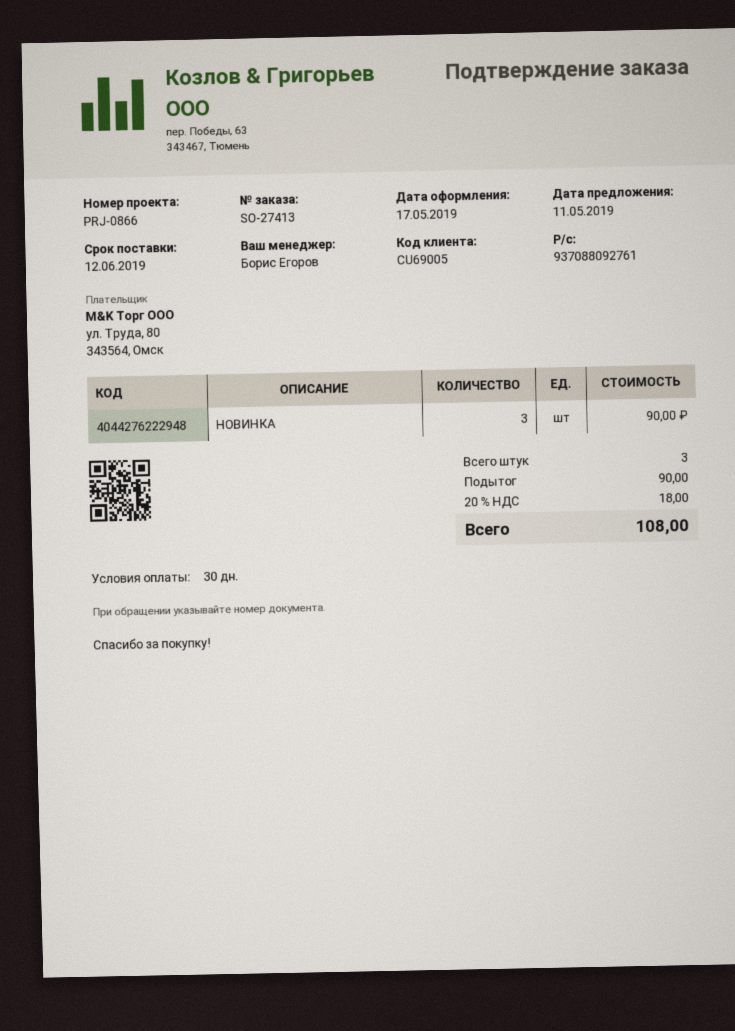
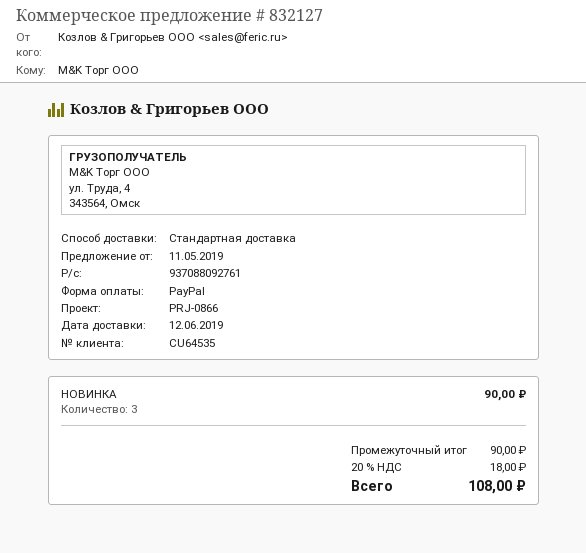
customer number: CU69005 -> CU64535

